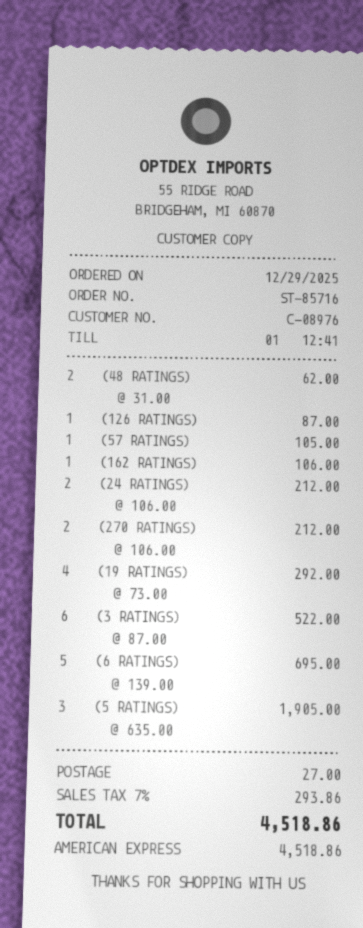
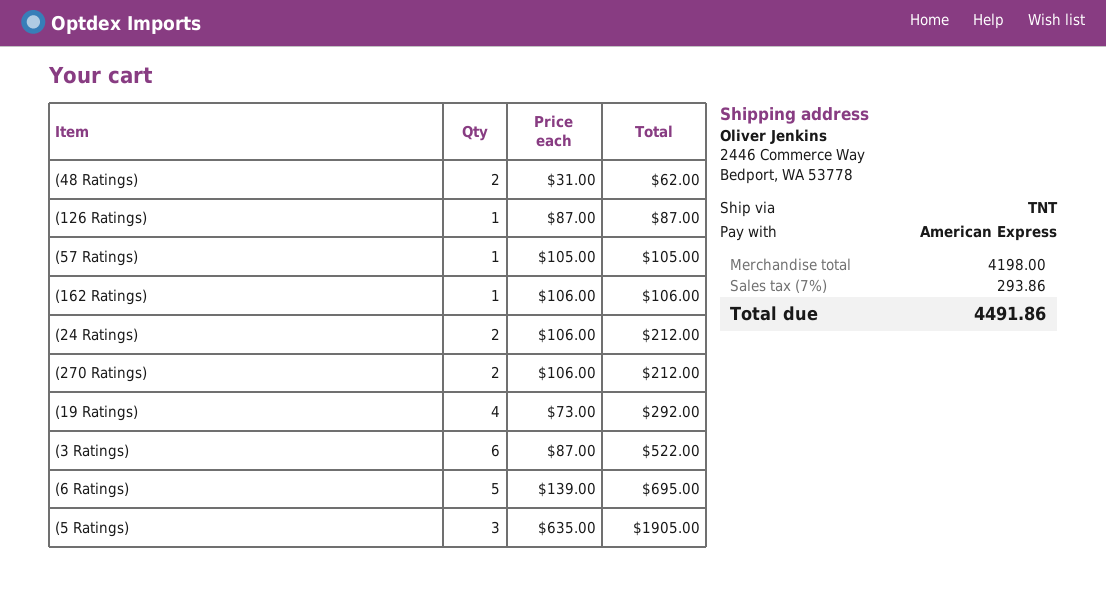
shipping: 27.00 -> none
total: 4518.86 -> 4491.86

